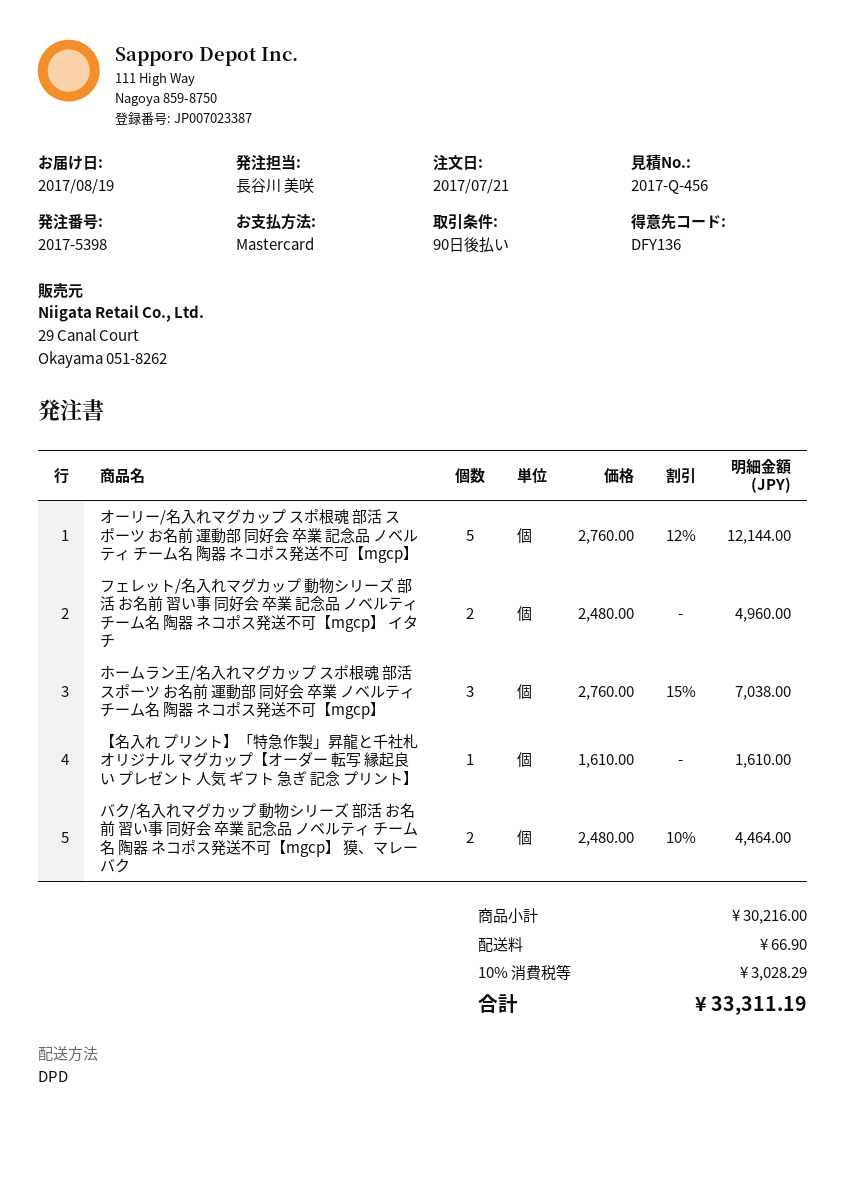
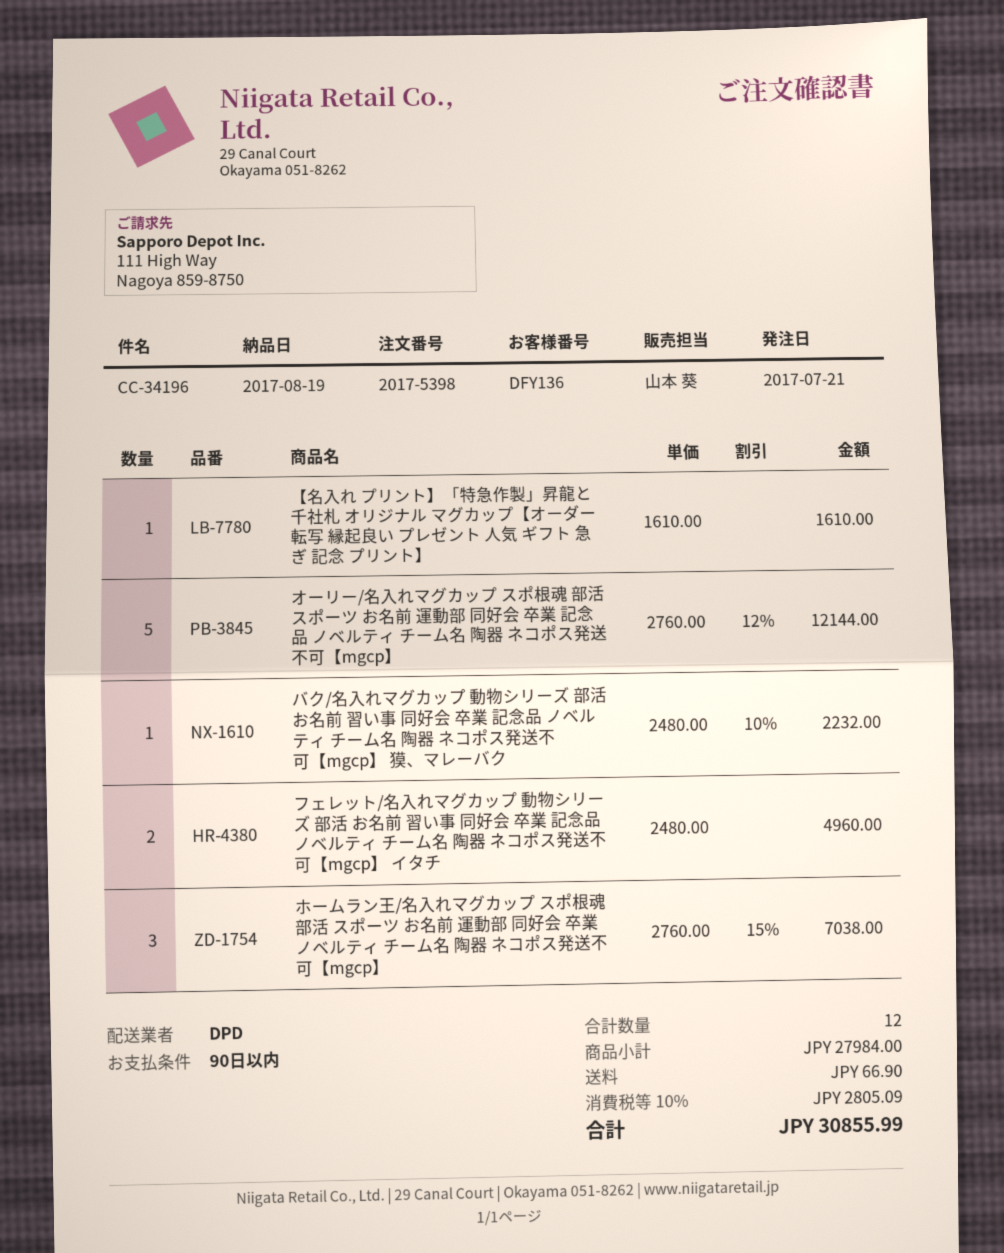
バク/名入れマグカップ 動物シリーズ 部活 お名前 習い事 同好会 卒業 記念品 ノベルティ チーム名 陶器 ネコポス発送不可【mgcp】 獏、マレーバク: 2 x 2480.00 - 10% = 4464.00 -> 1 x 2480.00 - 10% = 2232.00
subtotal: 30216.00 -> 27984.00
tax: 10% = 3028.29 -> 10% = 2805.09
total: 33311.19 -> 30855.99

